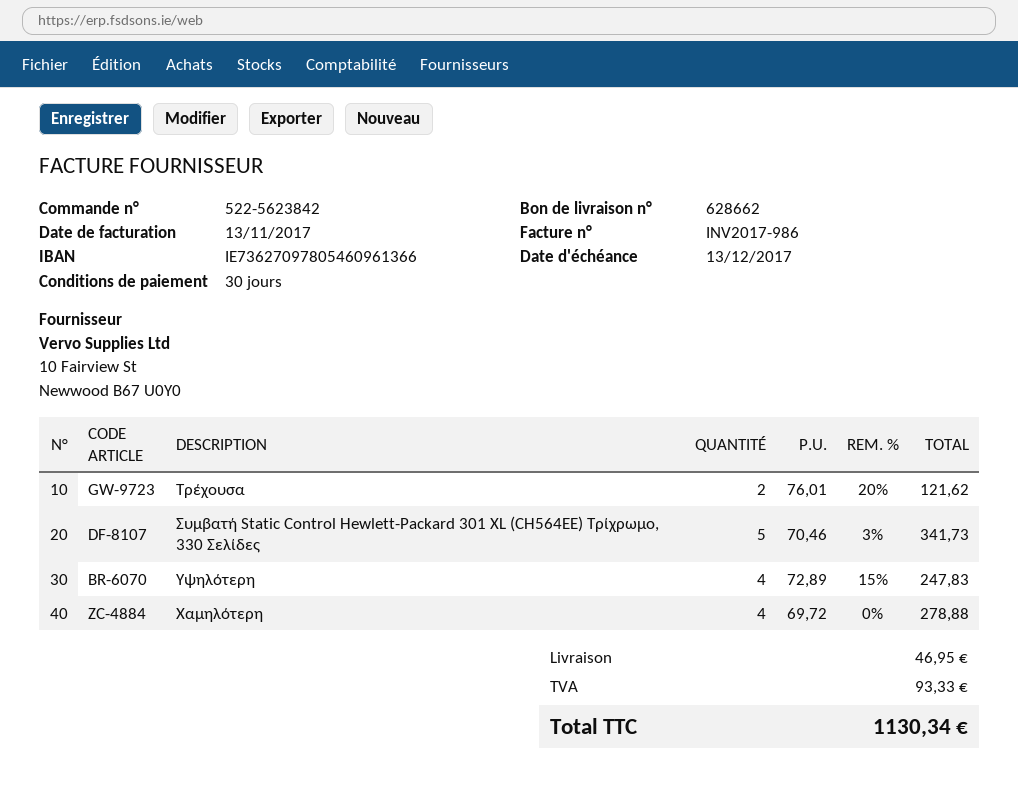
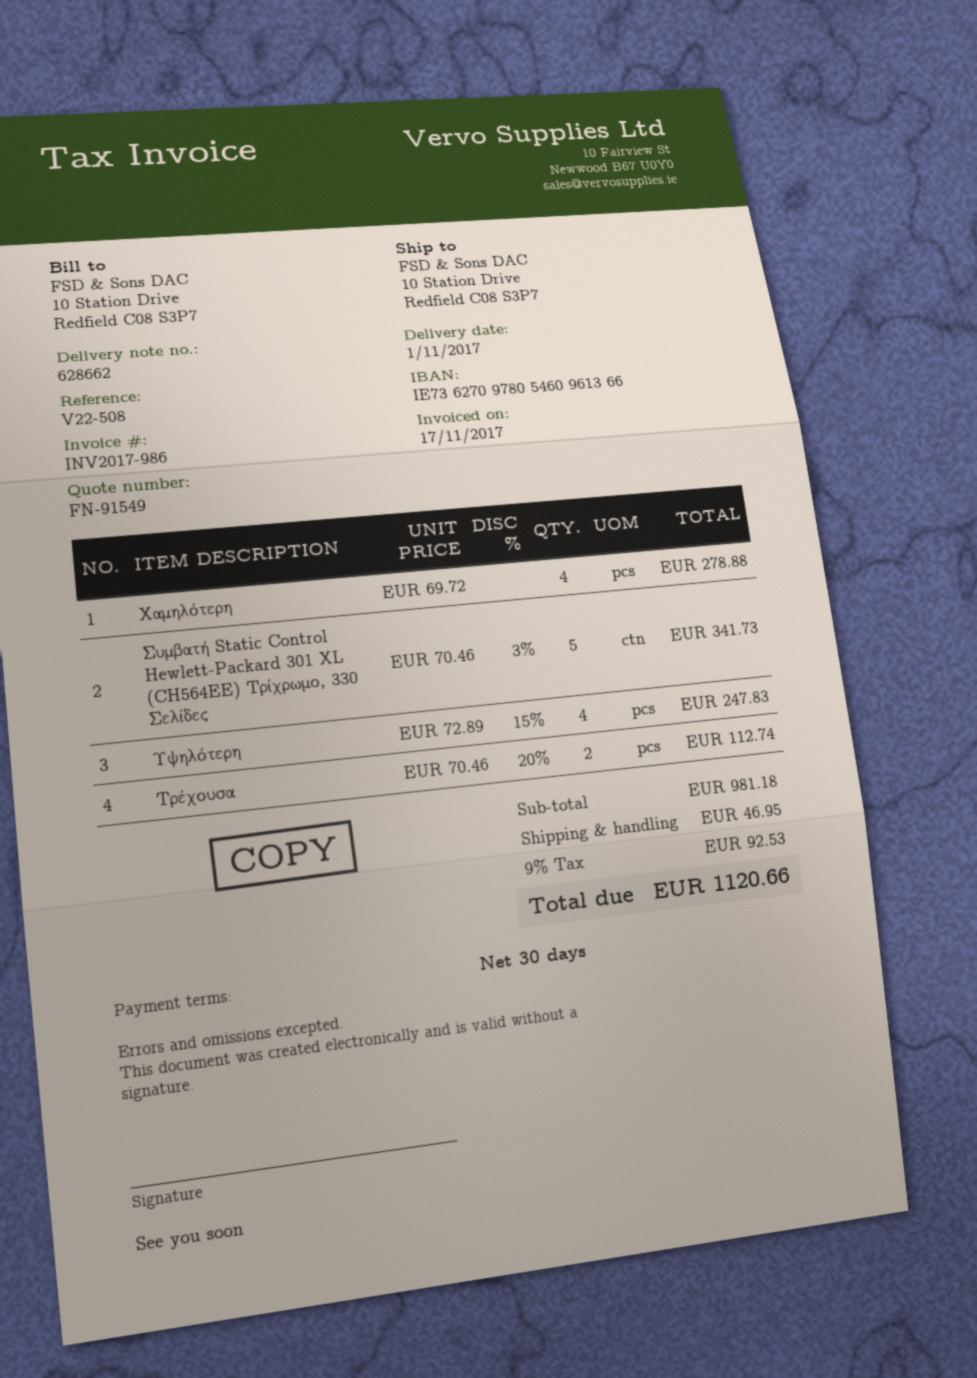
invoice date: 2017-11-13 -> 2017-11-17
Τρέχουσα: 2 x 76.01 - 20% = 121.62 -> 2 x 70.46 - 20% = 112.74
tax: 93.33 -> 92.53
total: 1130.34 -> 1120.66

